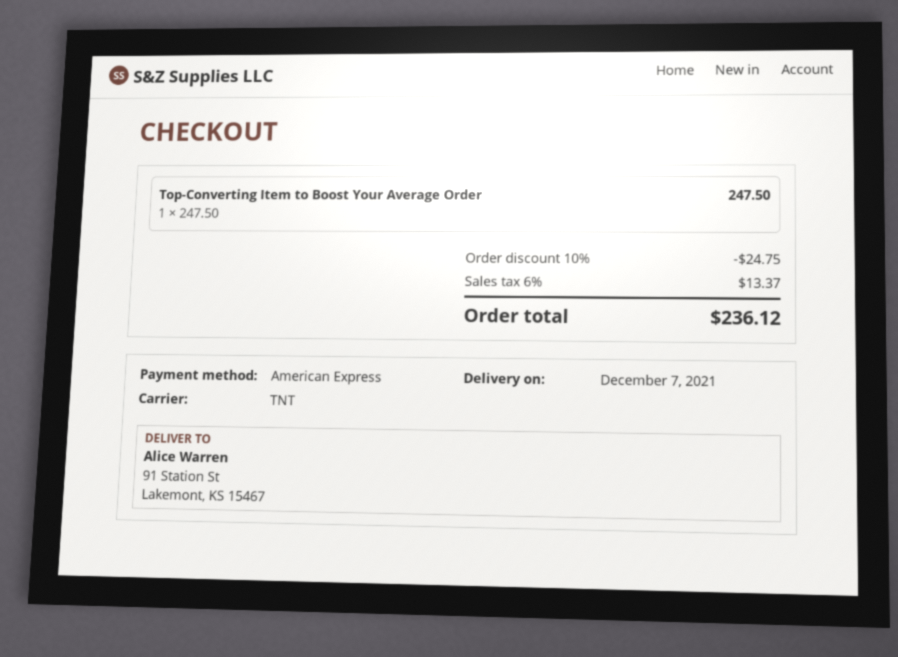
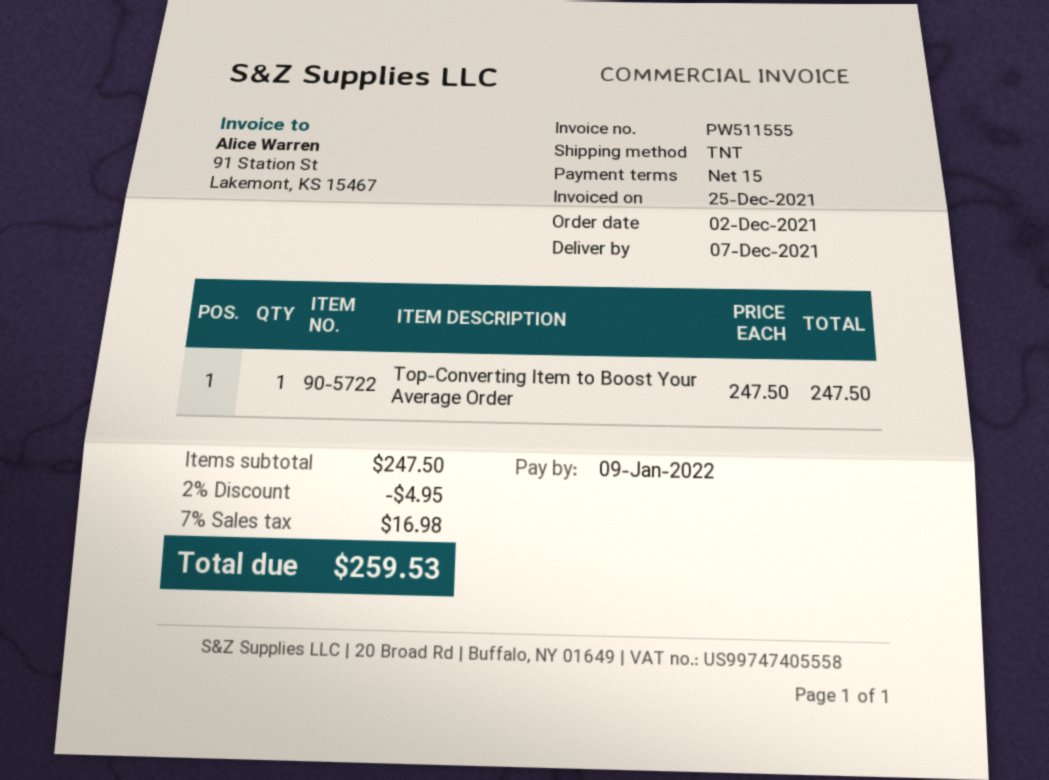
discount: 10% = 24.75 -> 2% = 4.95
tax: 6% = 13.37 -> 7% = 16.98
total: 236.12 -> 259.53

